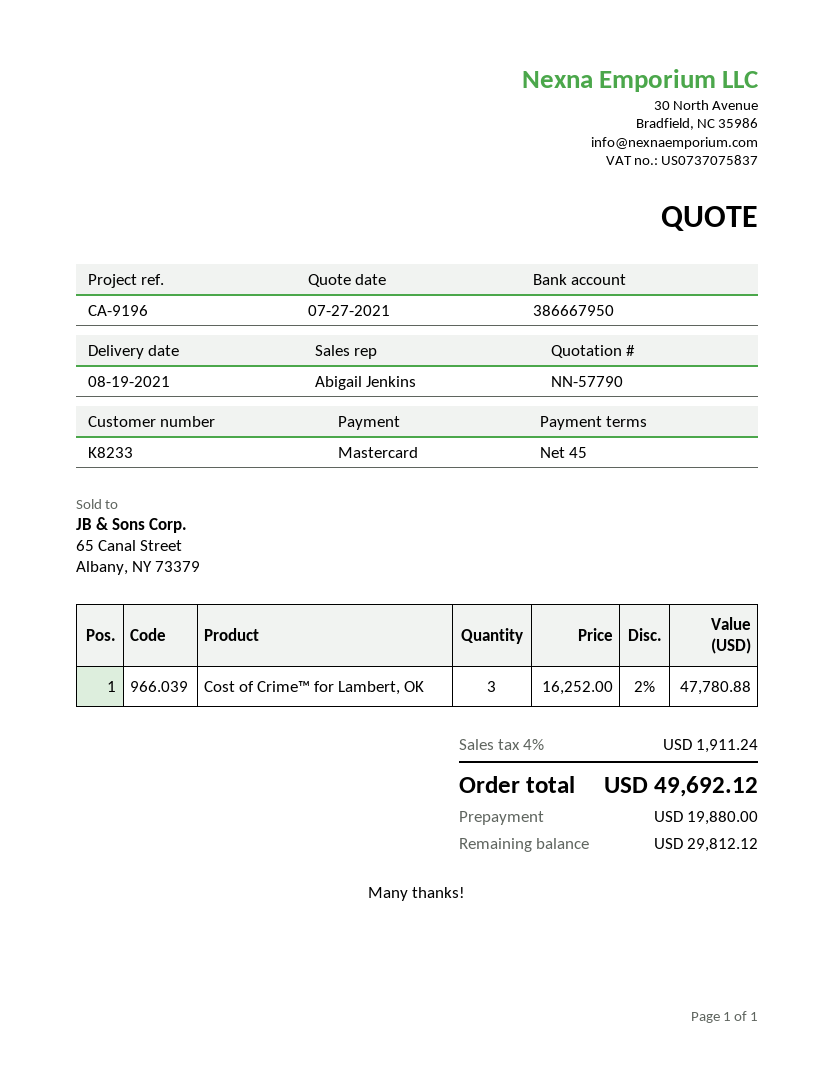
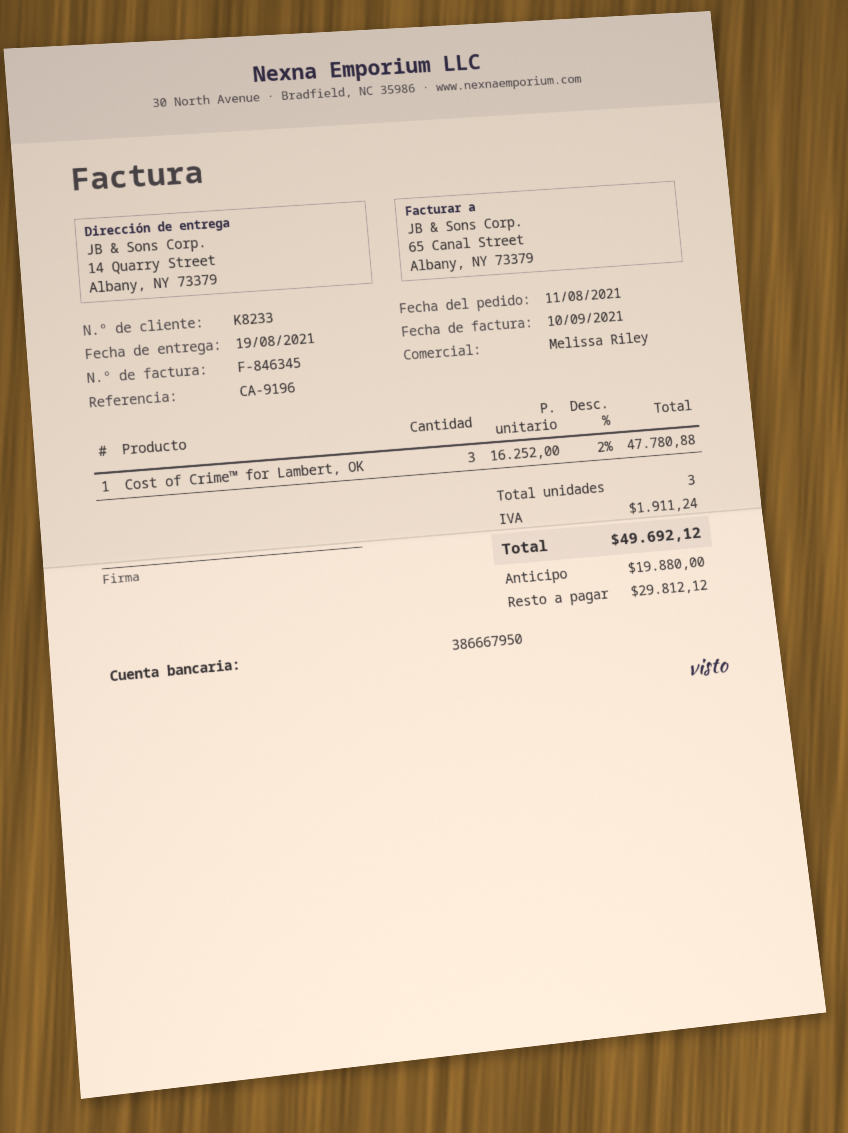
sales rep: Abigail Jenkins -> Melissa Riley

